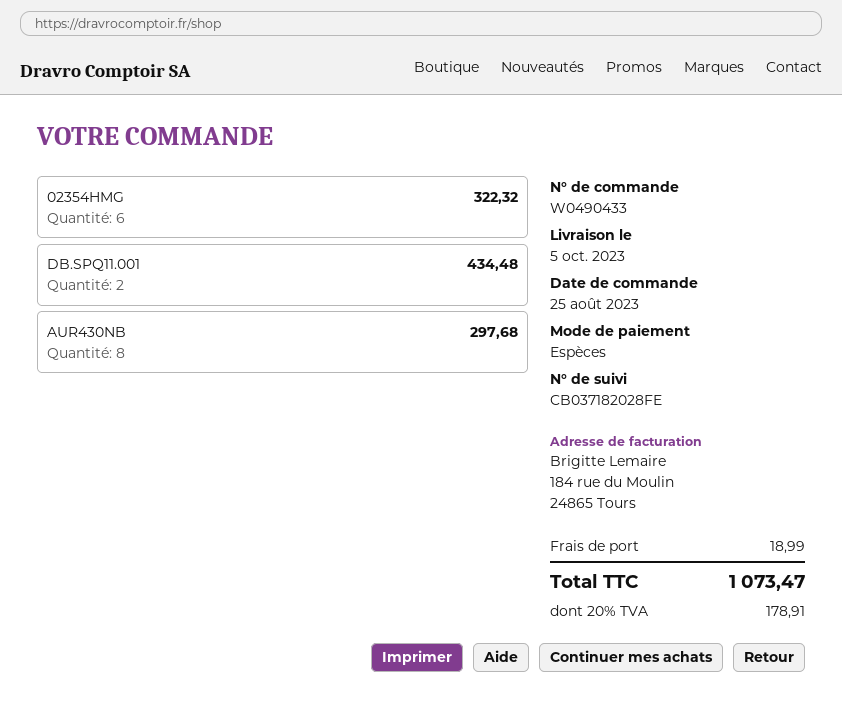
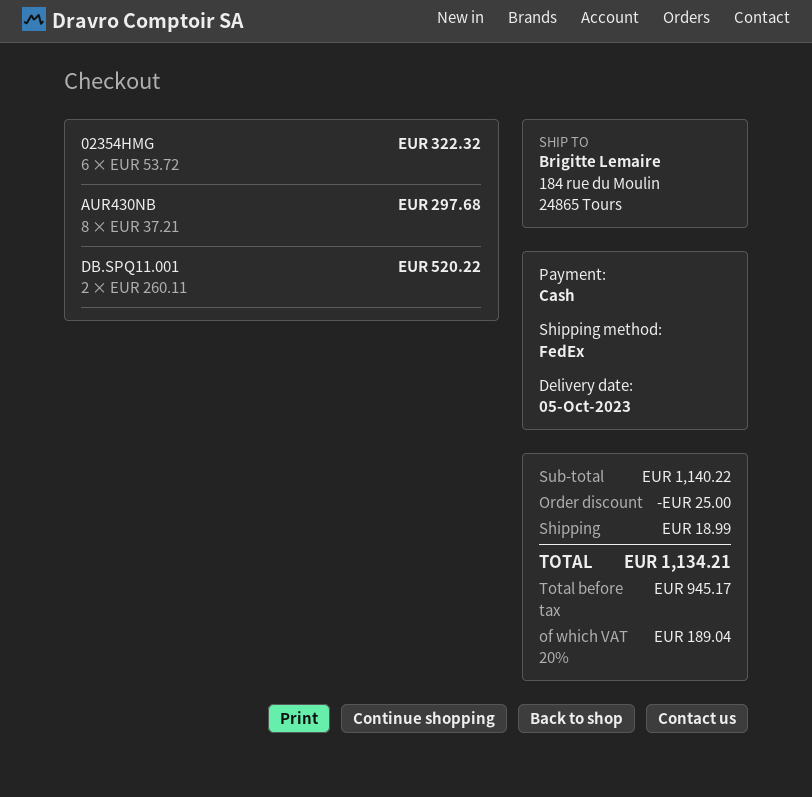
DB.SPQ11.001: 2 for 434.48 -> 2 for 520.22
discount: none -> 25.00
tax: 20% = 178.91 -> 20% = 189.04
total: 1073.47 -> 1134.21

